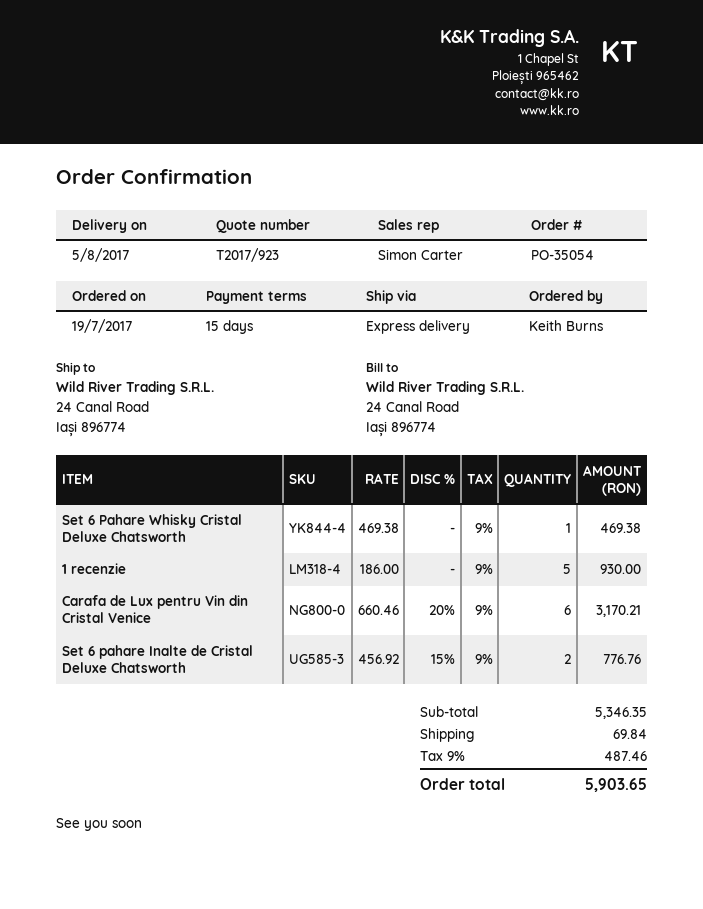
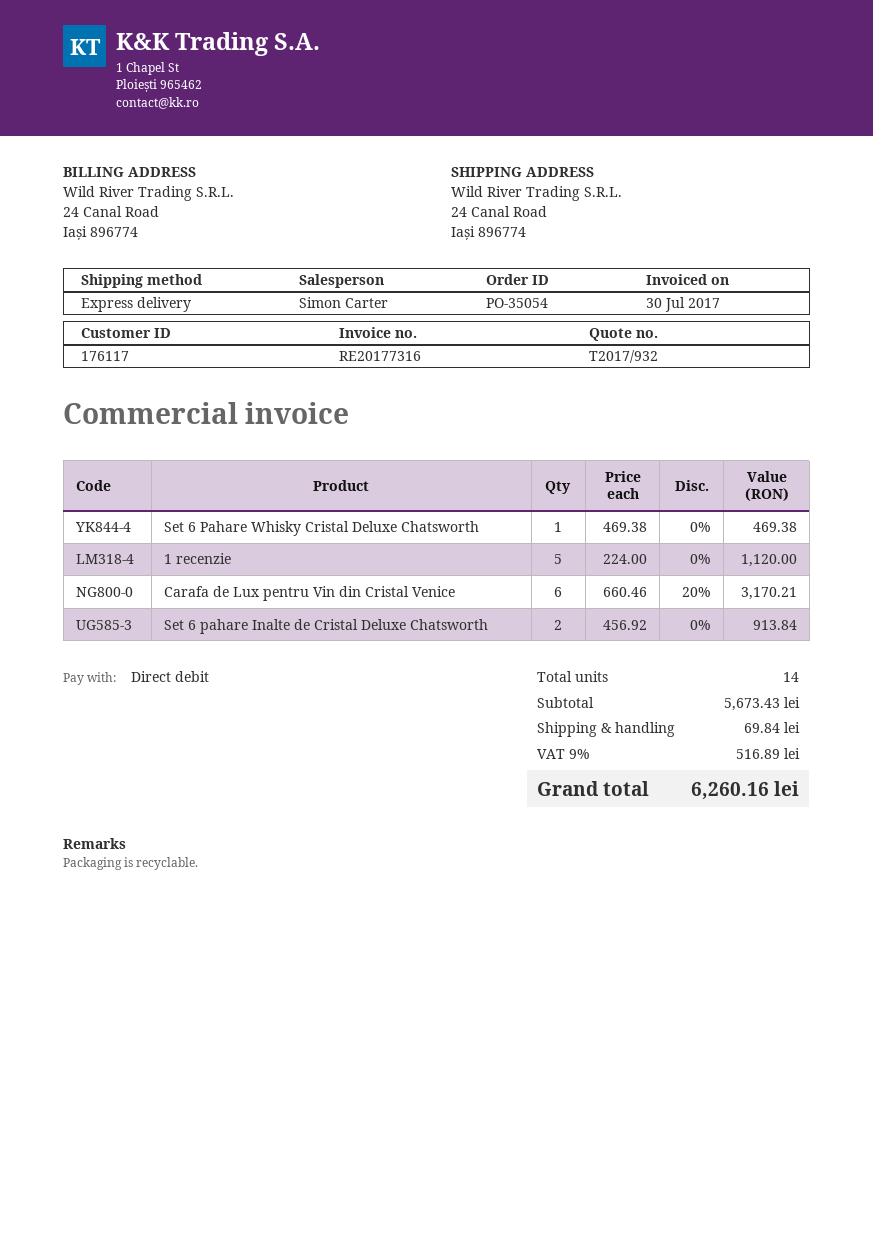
quote number: T2017/923 -> T2017/932
1 recenzie: 5 x 186.00 = 930.00 -> 5 x 224.00 = 1120.00
Set 6 pahare Inalte de Cristal Deluxe Chatsworth: 2 x 456.92 - 15% = 776.76 -> 2 x 456.92 = 913.84
subtotal: 5346.35 -> 5673.43
tax: 9% = 487.46 -> 9% = 516.89
total: 5903.65 -> 6260.16

